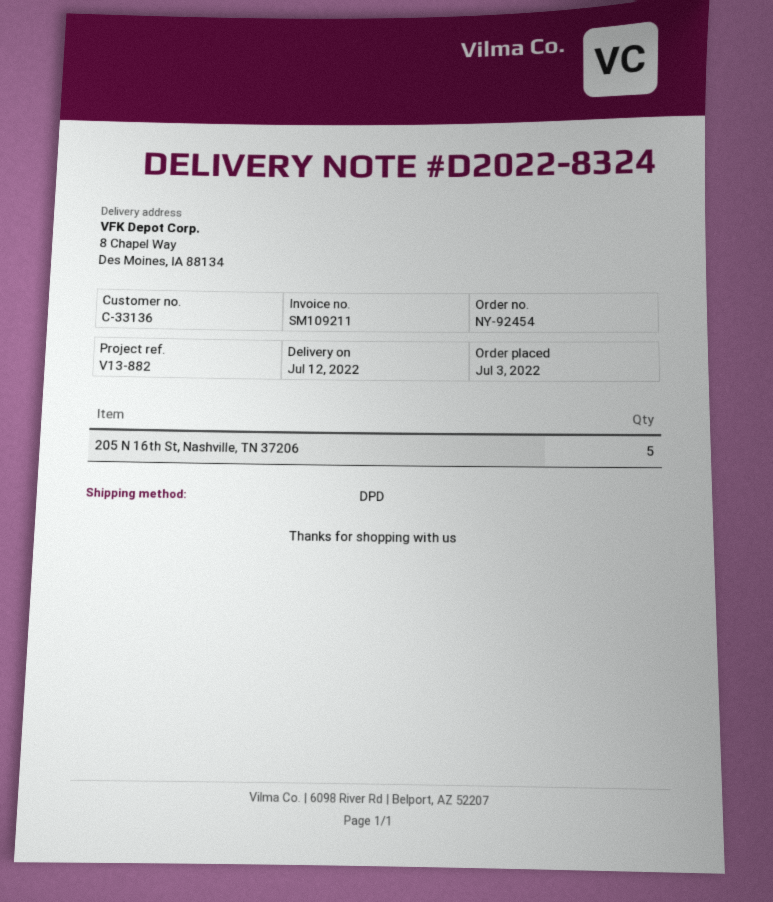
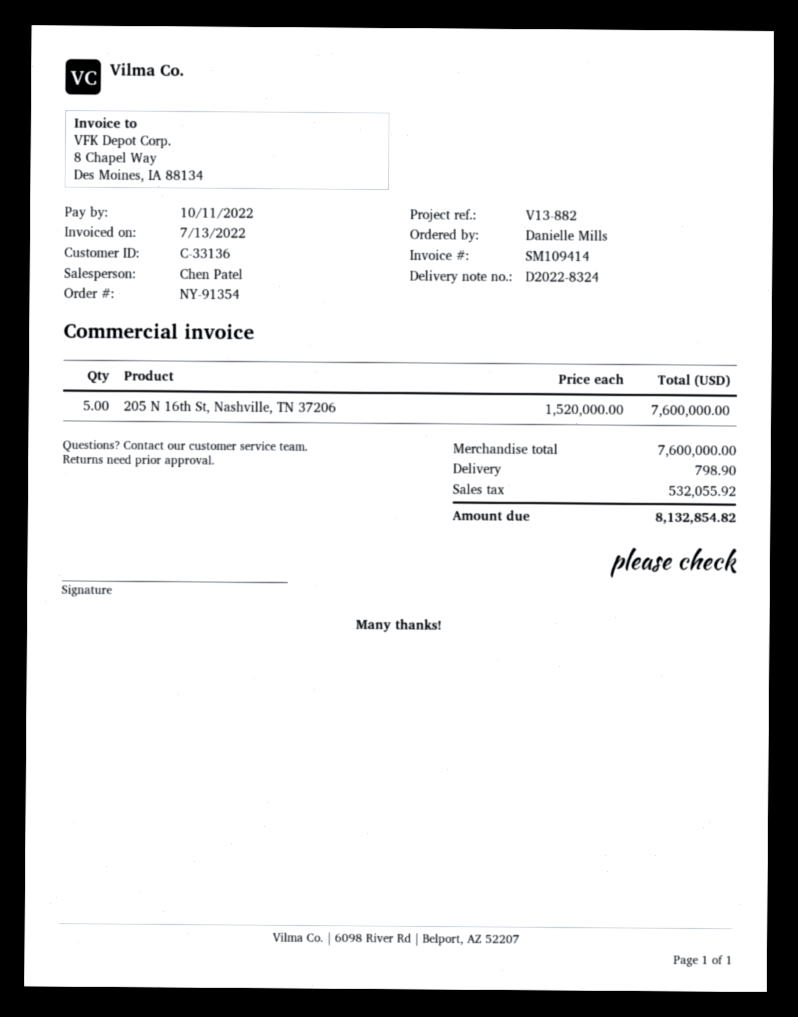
order number: NY-92454 -> NY-91354
invoice number: SM109211 -> SM109414

